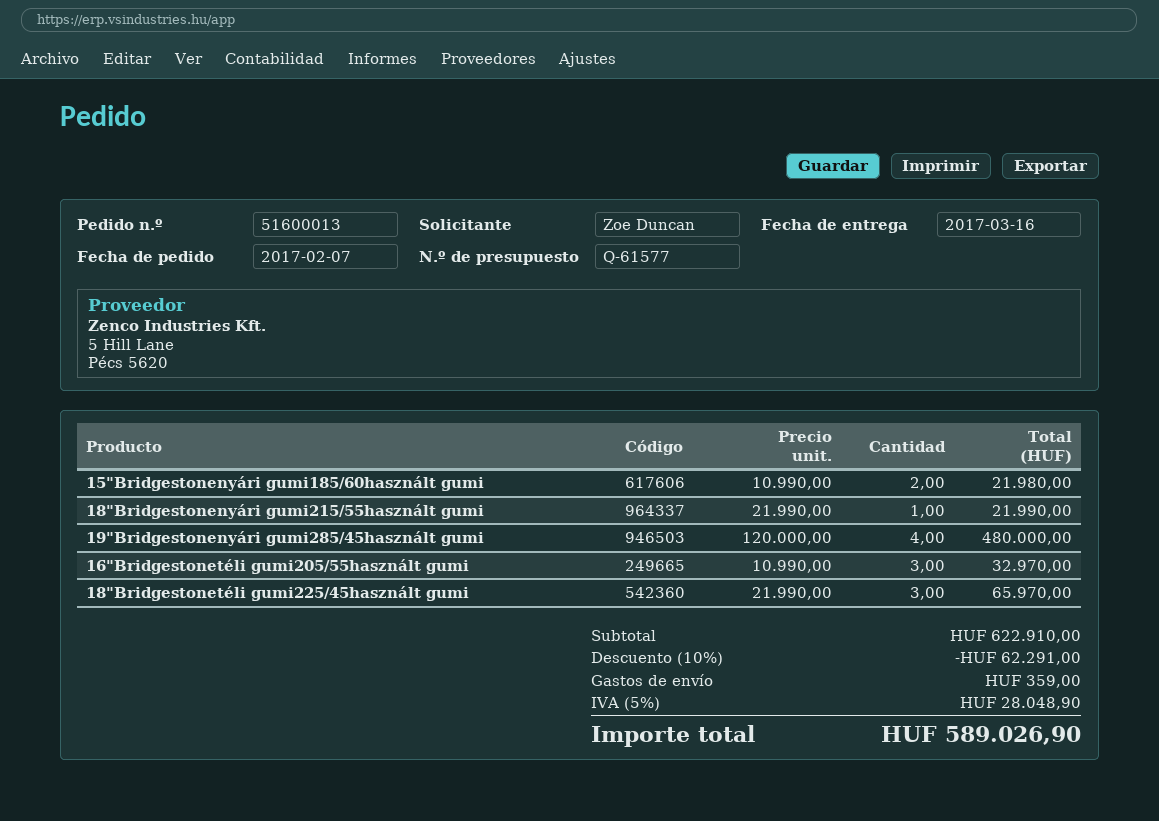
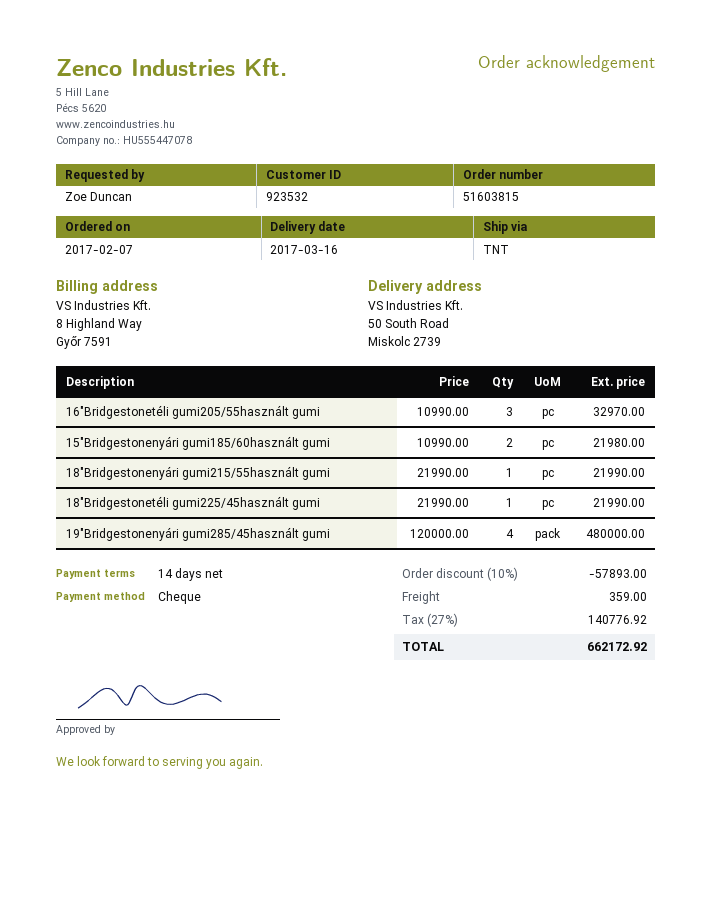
order number: 51600013 -> 51603815
18"Bridgestonetéli gumi225/45használt gumi: 3 x 21990.00 = 65970.00 -> 1 x 21990.00 = 21990.00
discount: 10% = 62291.00 -> 10% = 57893.00
tax: 5% = 28048.90 -> 27% = 140776.92
total: 589026.90 -> 662172.92

